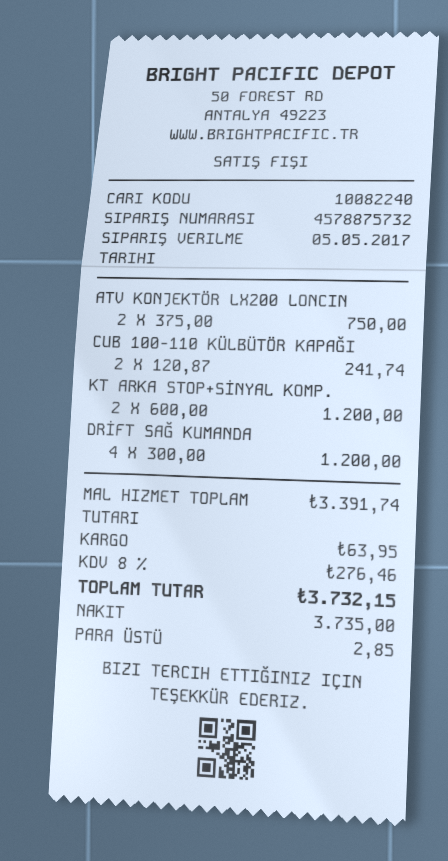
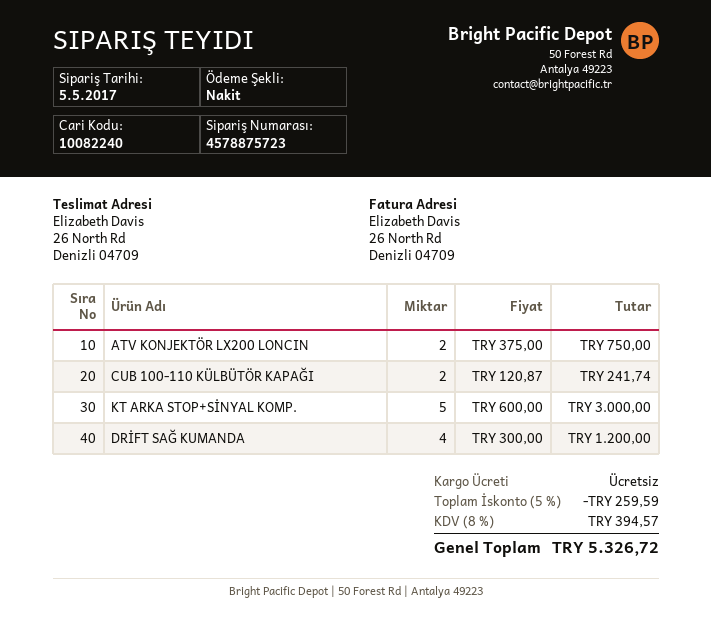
order number: 4578875732 -> 4578875723
KT ARKA STOP+SİNYAL KOMP.: 2 x 600.00 = 1200.00 -> 5 x 600.00 = 3000.00
discount: none -> 5% = 259.59
shipping: 63.95 -> 0.00
tax: 8% = 276.46 -> 8% = 394.57
total: 3732.15 -> 5326.72

